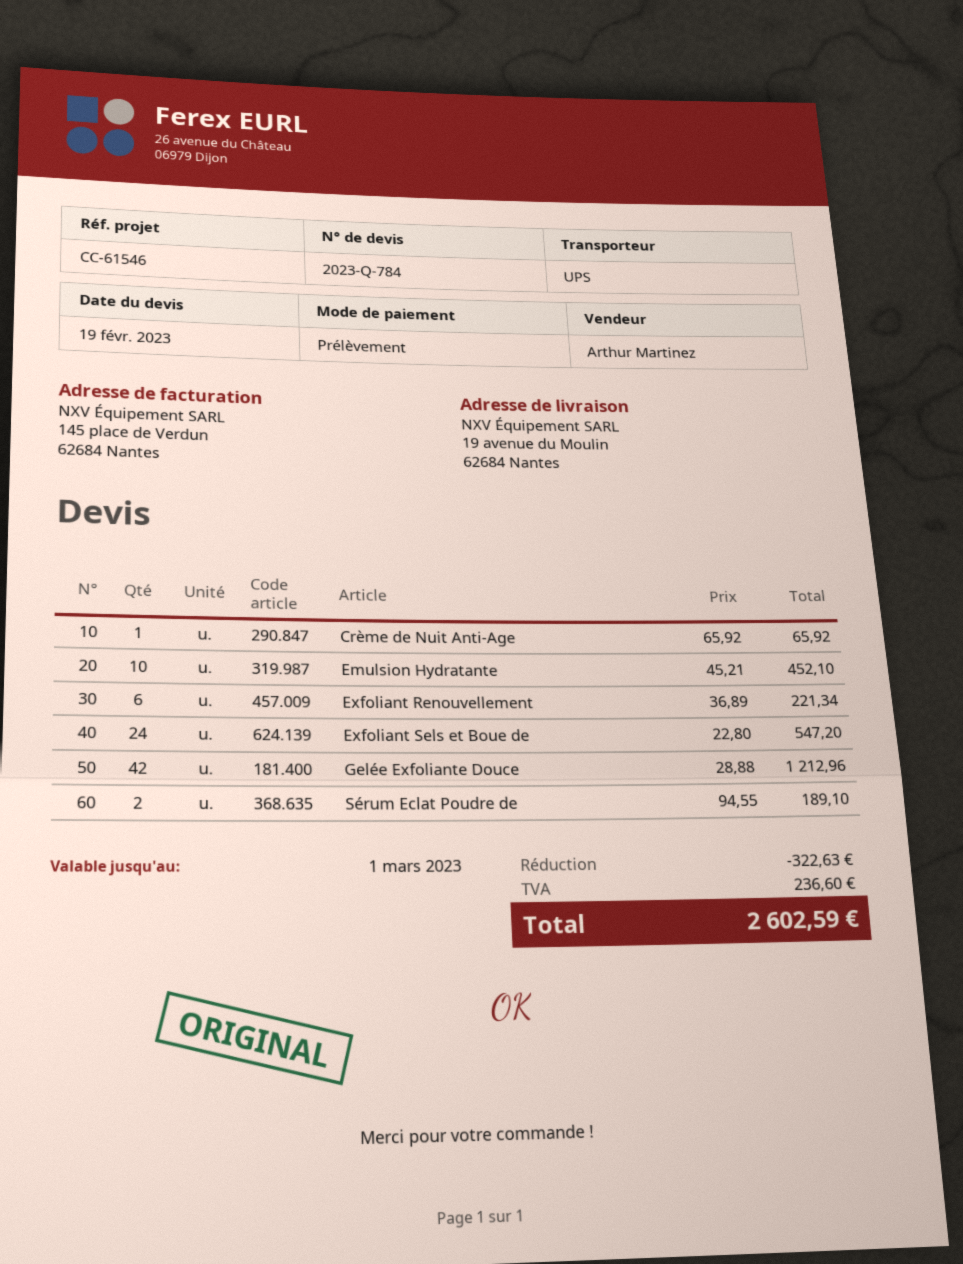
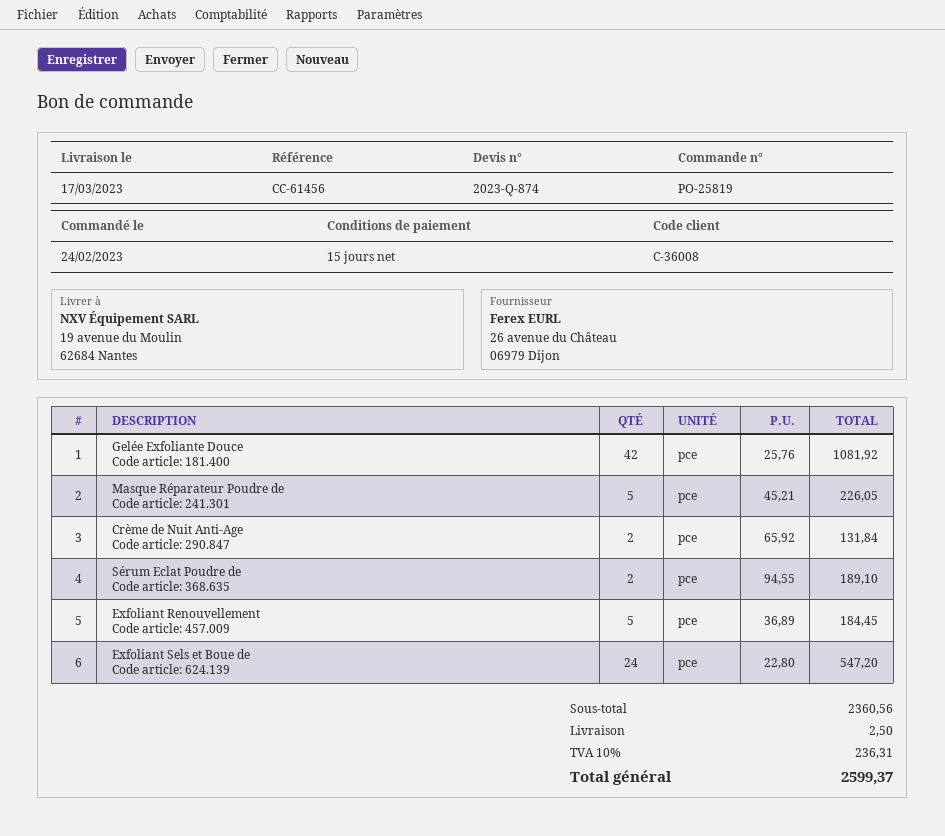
quote number: 2023-Q-784 -> 2023-Q-874
reference: CC-61546 -> CC-61456
Crème de Nuit Anti-Age: 1 x 65.92 = 65.92 -> 2 x 65.92 = 131.84
Emulsion Hydratante: 10 x 45.21 = 452.10 -> none
Exfoliant Renouvellement: 6 x 36.89 = 221.34 -> 5 x 36.89 = 184.45
Gelée Exfoliante Douce: 42 x 28.88 = 1212.96 -> 42 x 25.76 = 1081.92
Masque Réparateur Poudre de: none -> 5 x 45.21 = 226.05
discount: 322.63 -> none
shipping: none -> 2.50
tax: 236.60 -> 236.31
total: 2602.59 -> 2599.37

